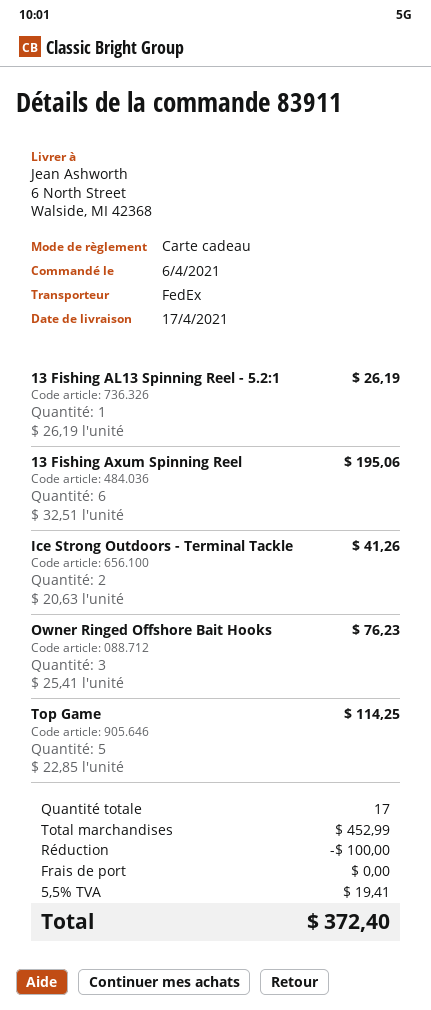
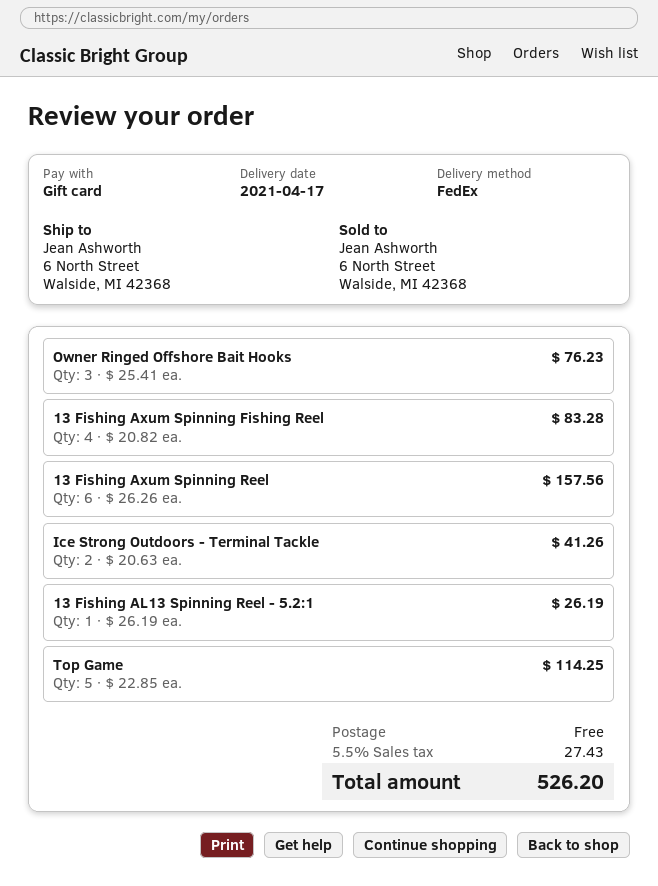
13 Fishing Axum Spinning Reel: 6 x 32.51 = 195.06 -> 6 x 26.26 = 157.56
13 Fishing Axum Spinning Fishing Reel: none -> 4 x 20.82 = 83.28
discount: 100.00 -> none
tax: 5.5% = 19.41 -> 5.5% = 27.43
total: 372.40 -> 526.20

